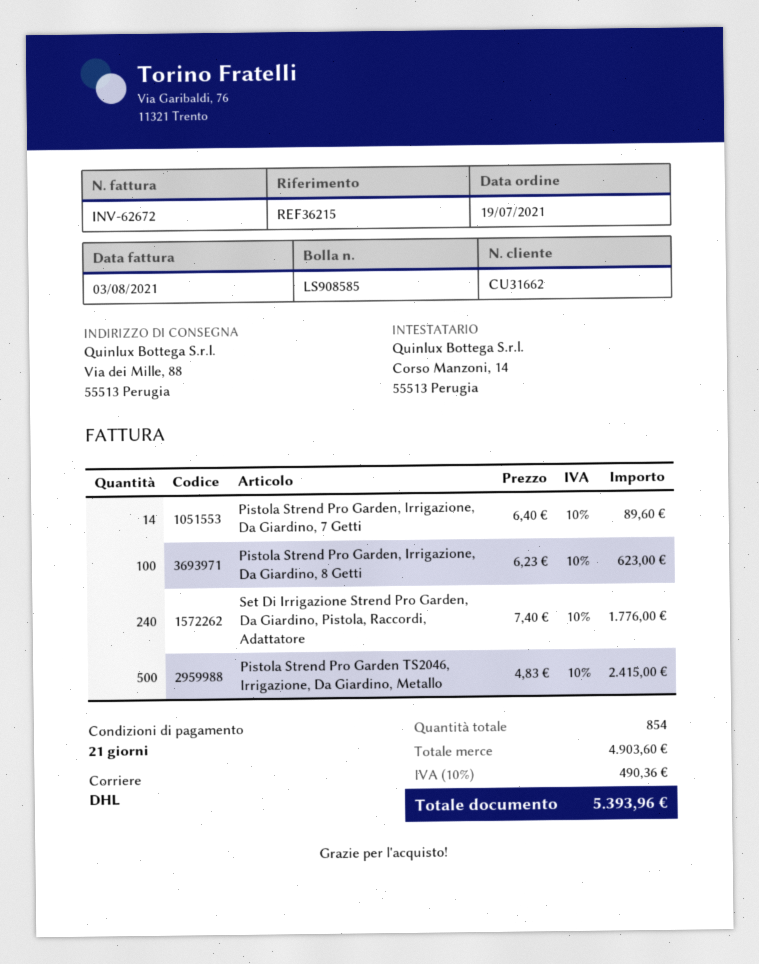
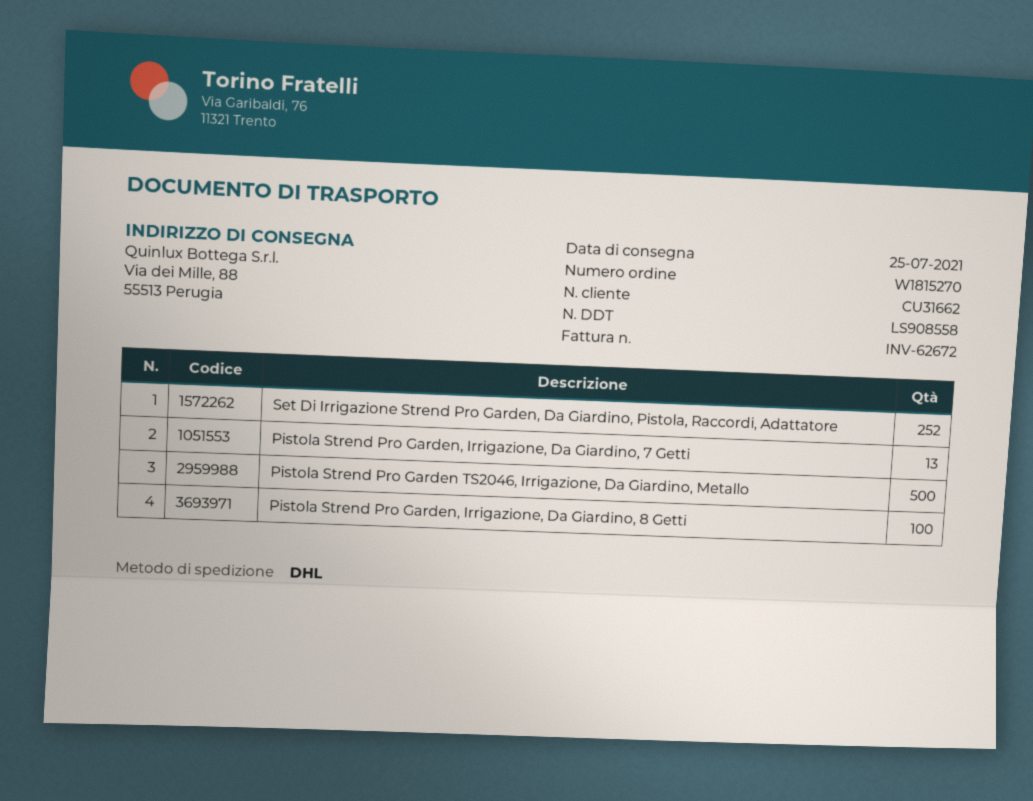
delivery note number: LS908585 -> LS908558
Pistola Strend Pro Garden, Irrigazione, Da Giardino, 7 Getti: 14 -> 13
Set Di Irrigazione Strend Pro Garden, Da Giardino, Pistola, Raccordi, Adattatore: 240 -> 252

